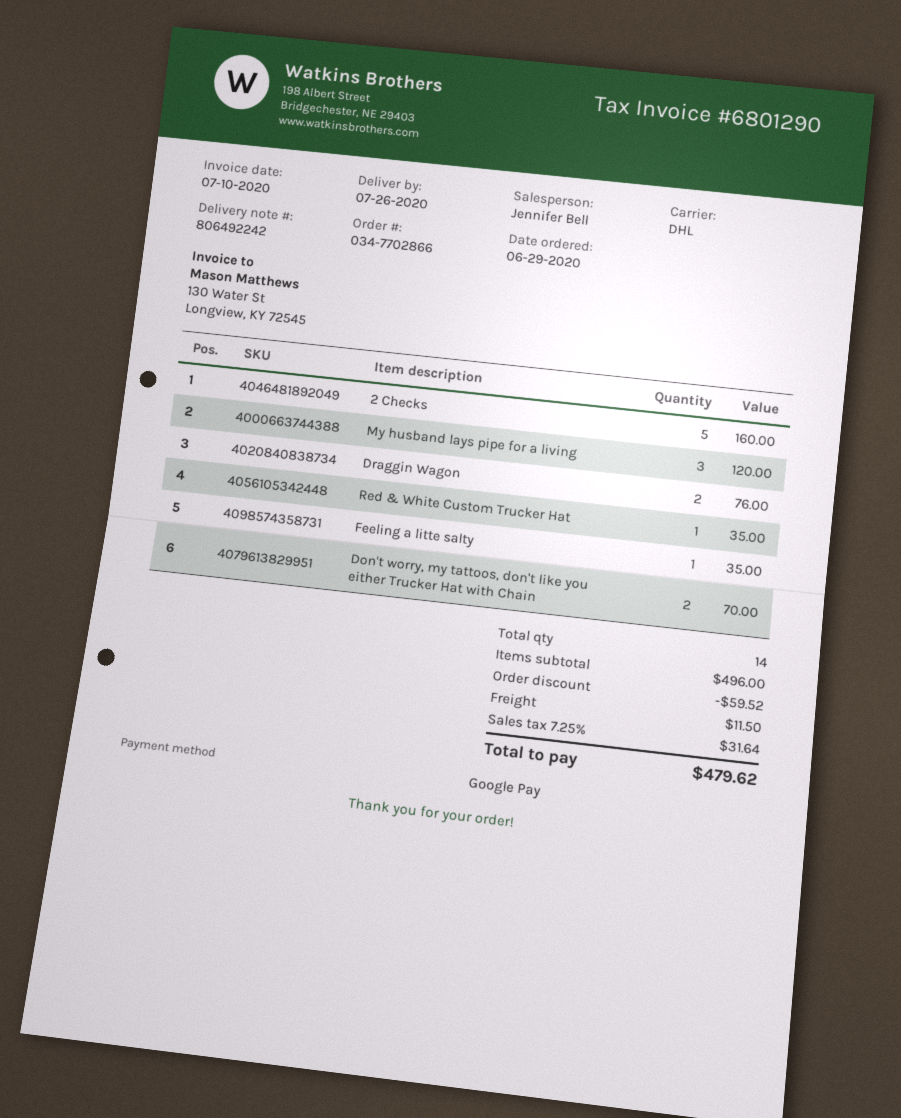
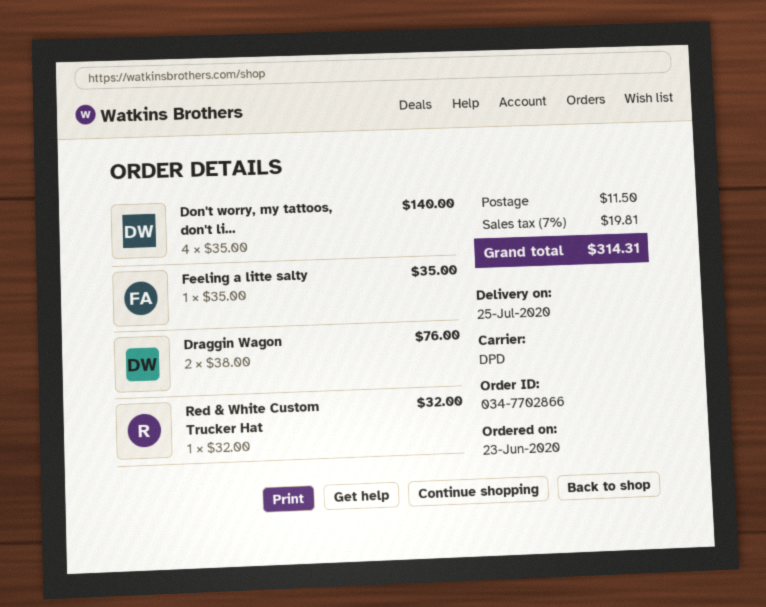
order date: 2020-06-29 -> 2020-06-23
delivery date: 2020-07-26 -> 2020-07-25
shipping method: DHL -> DPD
2 Checks: 5 for 160.00 -> none
My husband lays pipe for a living: 3 for 120.00 -> none
Red & White Custom Trucker Hat: 1 for 35.00 -> 1 for 32.00
Don't worry, my tattoos, don't like you either Trucker Hat with Chain: 2 for 70.00 -> 4 for 140.00
discount: 59.52 -> none
tax: 7.25% = 31.64 -> 7% = 19.81
total: 479.62 -> 314.31

